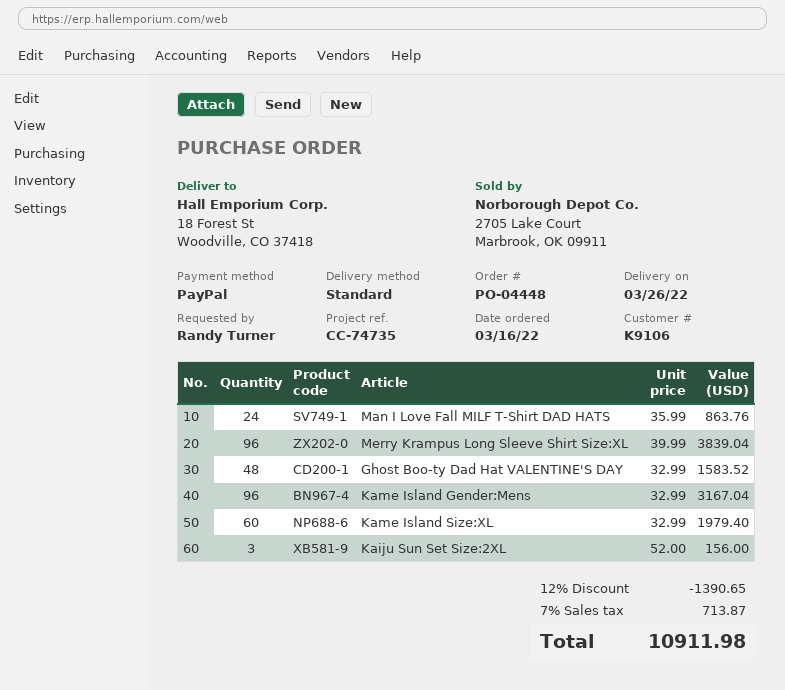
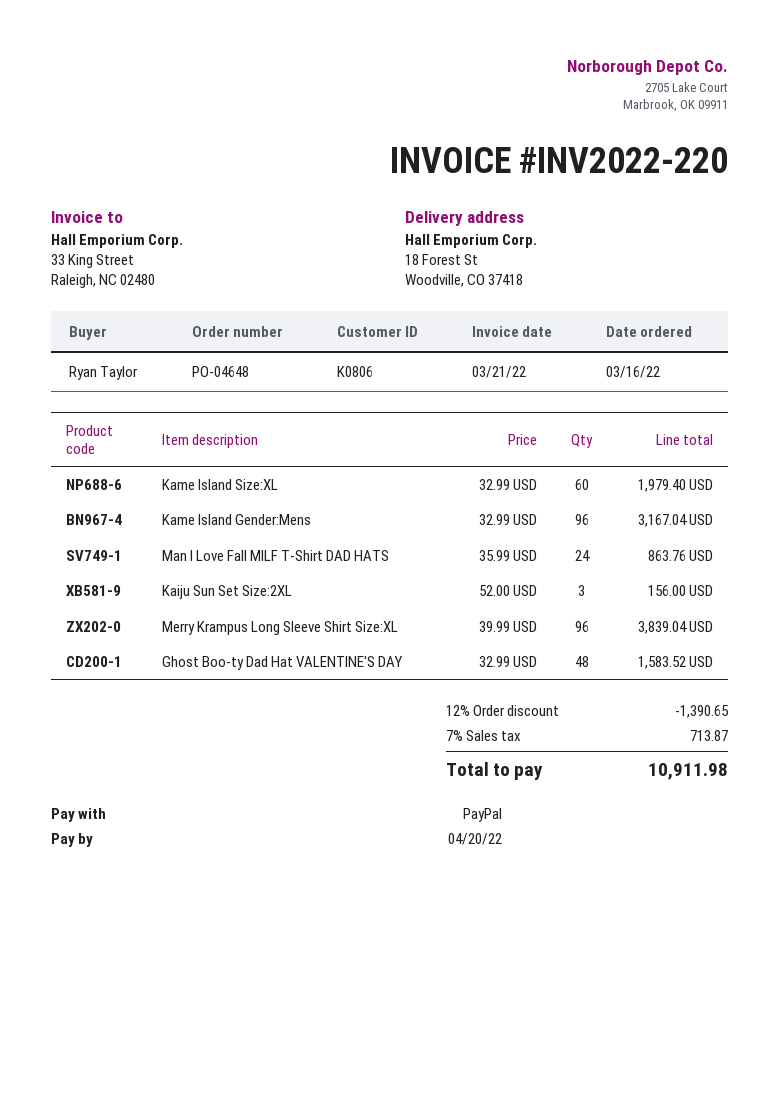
order number: PO-04448 -> PO-04648
customer number: K9106 -> K0806
ordered by: Randy Turner -> Ryan Taylor

